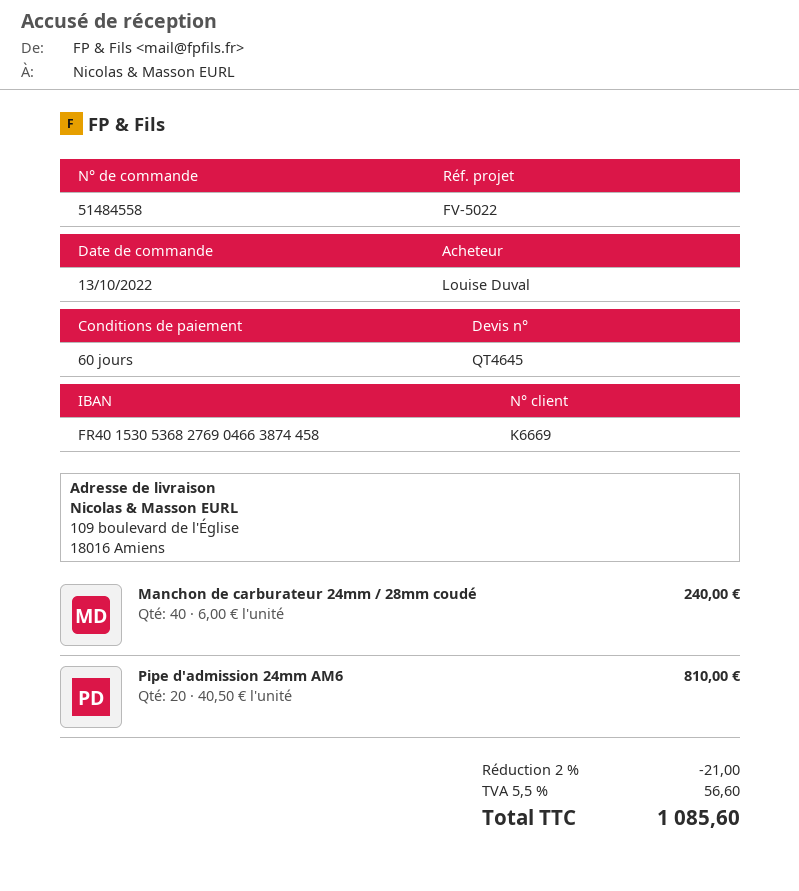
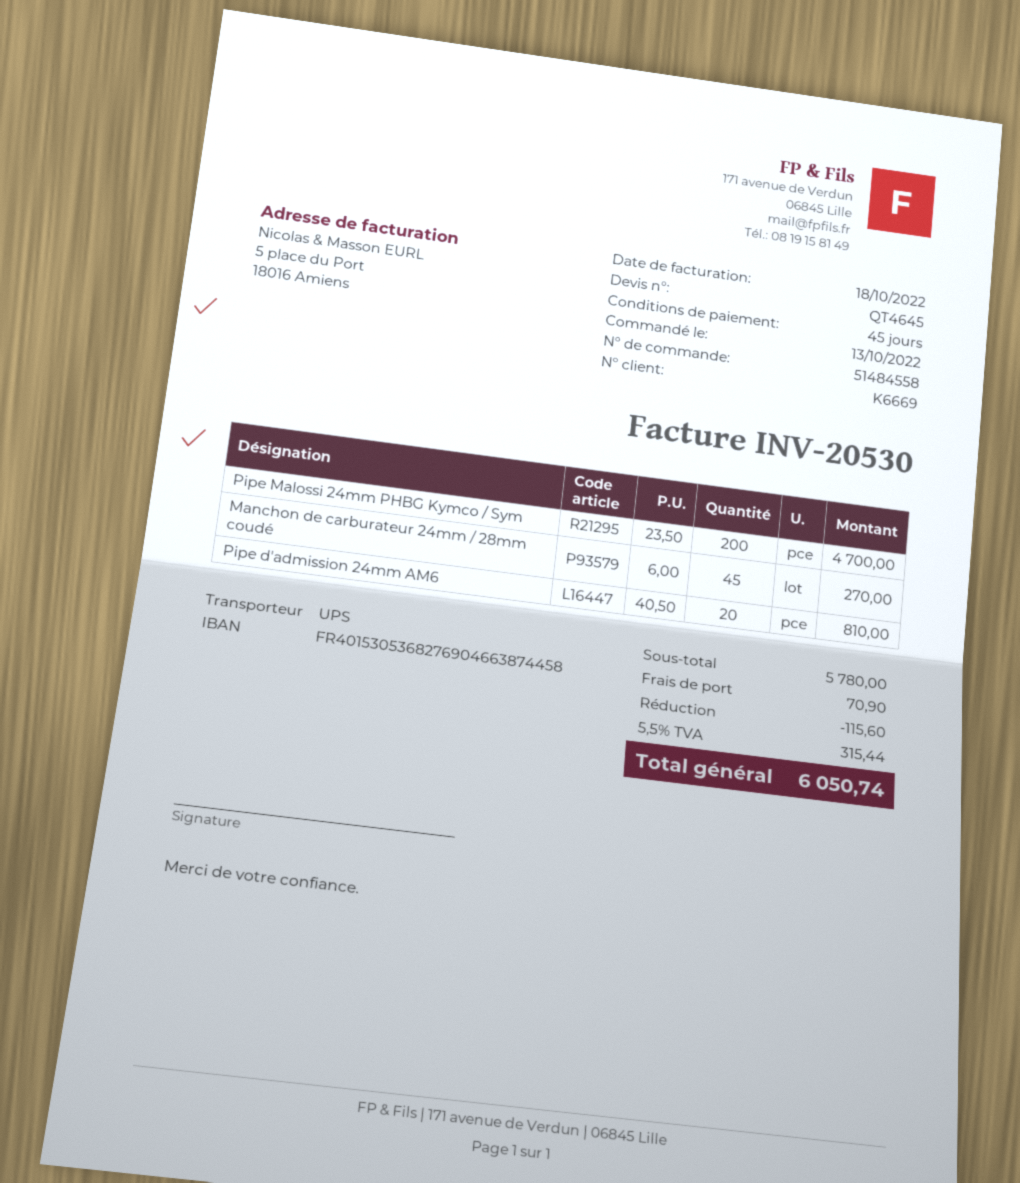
payment terms: 60 days -> 45 days
Manchon de carburateur 24mm / 28mm coudé: 40 x 6.00 = 240.00 -> 45 x 6.00 = 270.00
Pipe Malossi 24mm PHBG Kymco / Sym: none -> 200 x 23.50 = 4700.00
discount: 21.00 -> 115.60
shipping: none -> 70.90
tax: 5.5% = 56.60 -> 5.5% = 315.44
total: 1085.60 -> 6050.74

